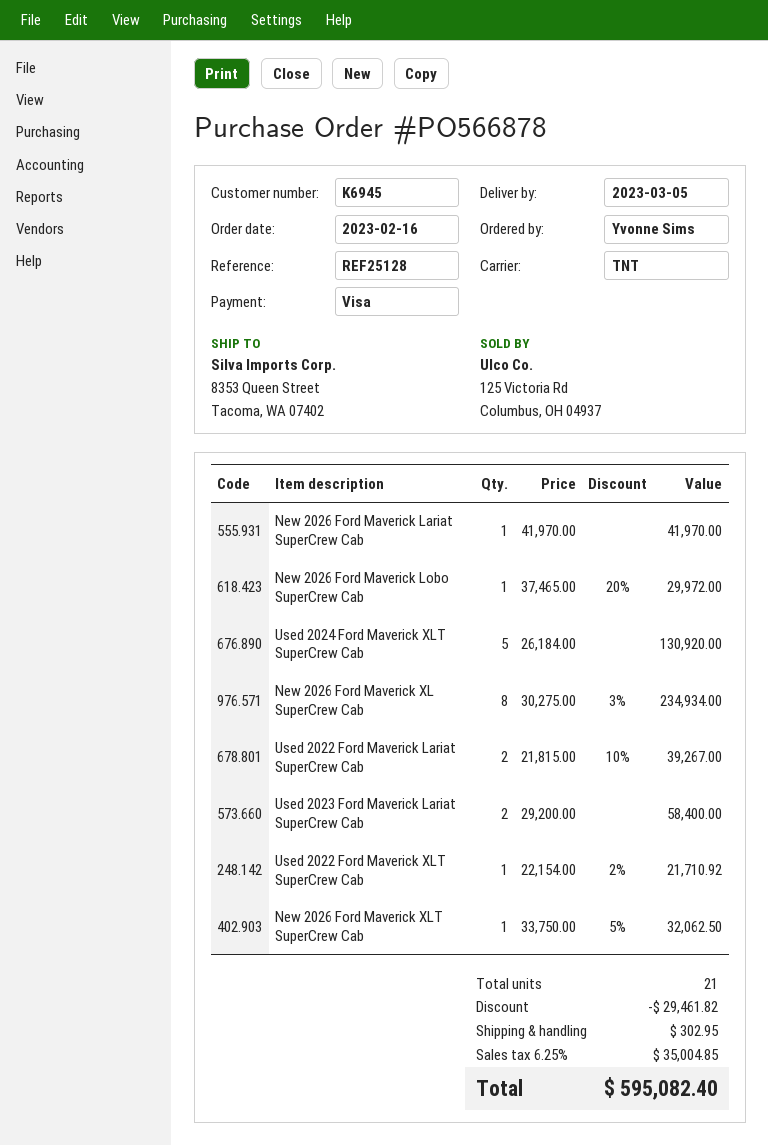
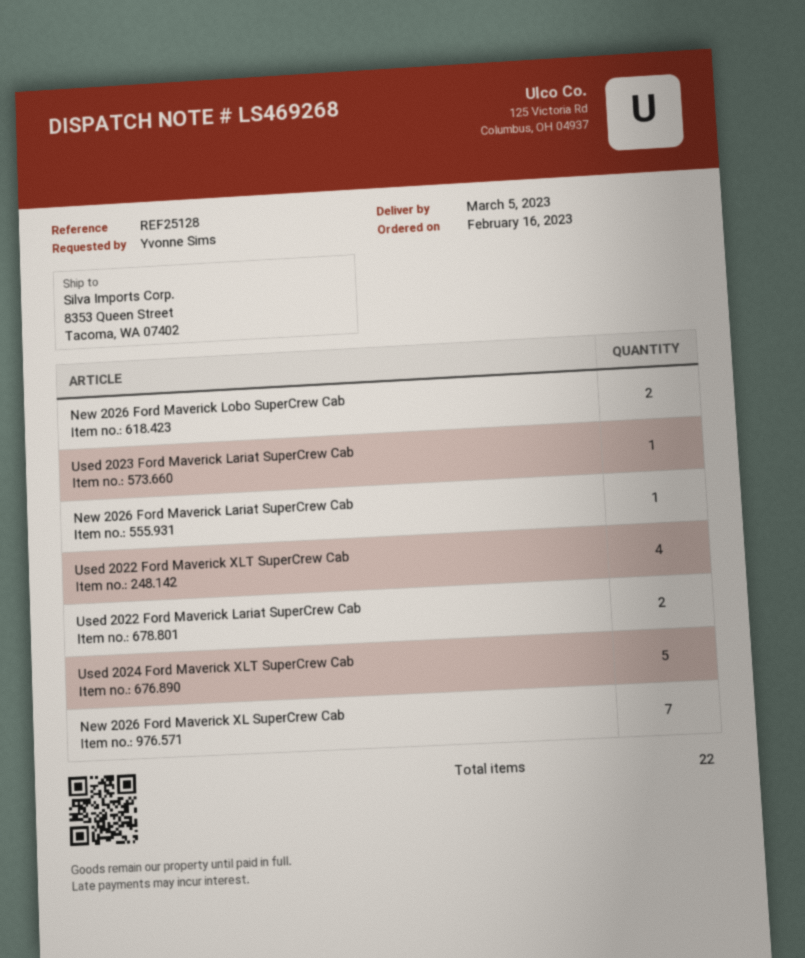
New 2026 Ford Maverick Lobo SuperCrew Cab: 1 -> 2
New 2026 Ford Maverick XL SuperCrew Cab: 8 -> 7
Used 2023 Ford Maverick Lariat SuperCrew Cab: 2 -> 1
Used 2022 Ford Maverick XLT SuperCrew Cab: 1 -> 4
New 2026 Ford Maverick XLT SuperCrew Cab: 1 -> none
total quantity: 21 -> 22

